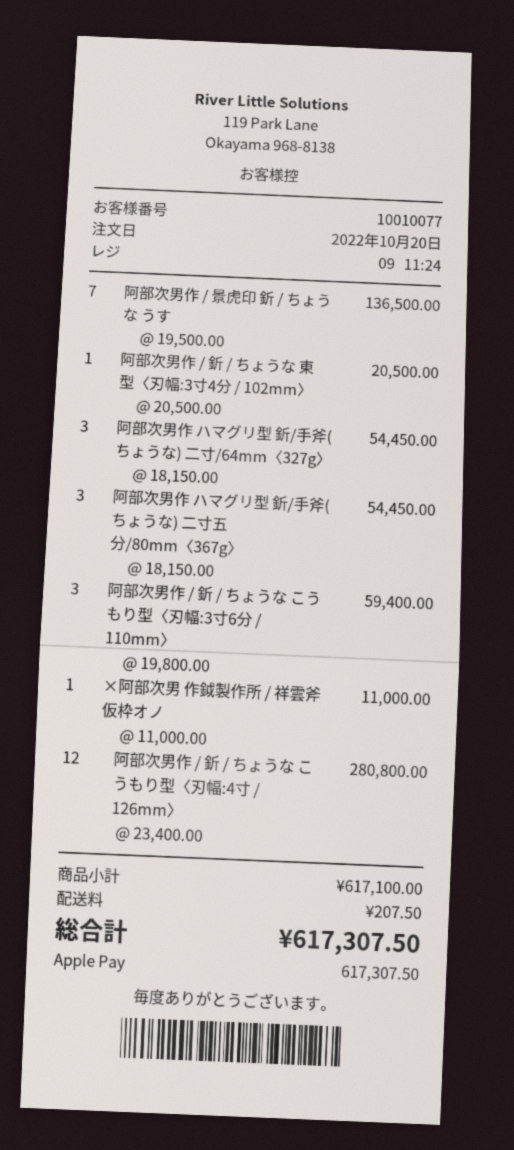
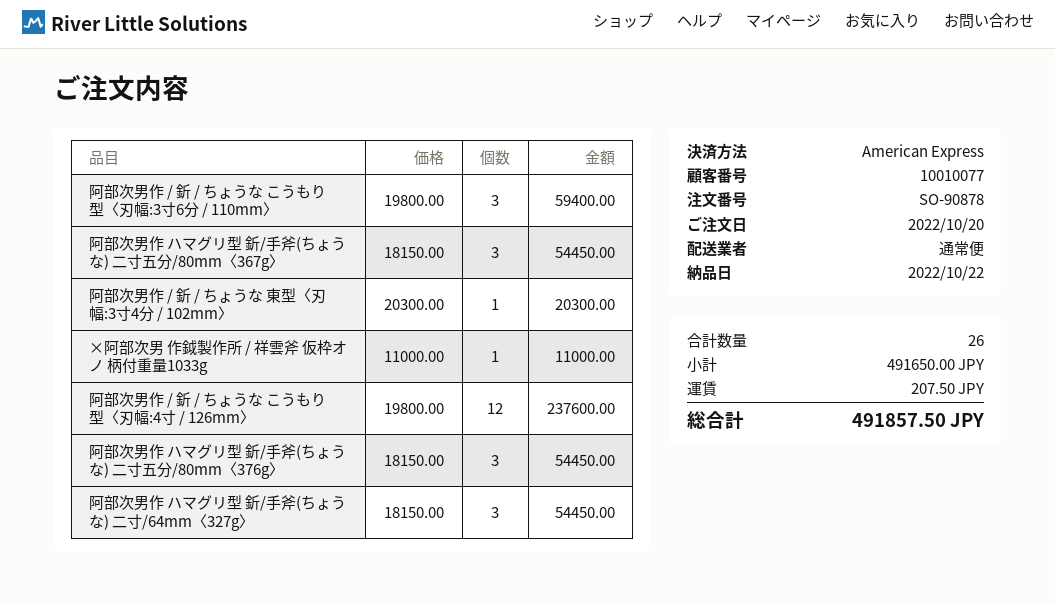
payment method: Apple Pay -> American Express
阿部次男作 / 景虎印 釿 / ちょうな うす: 7 x 19500.00 = 136500.00 -> none
阿部次男作 / 釿 / ちょうな 東型〈刃幅:3寸4分 / 102mm〉: 1 x 20500.00 = 20500.00 -> 1 x 20300.00 = 20300.00
阿部次男作 / 釿 / ちょうな こうもり型〈刃幅:4寸 / 126mm〉: 12 x 23400.00 = 280800.00 -> 12 x 19800.00 = 237600.00
阿部次男作 ハマグリ型 釿/手斧(ちょうな) 二寸五分/80mm〈376g〉: none -> 3 x 18150.00 = 54450.00
subtotal: 617100.00 -> 491650.00
total: 617307.50 -> 491857.50

